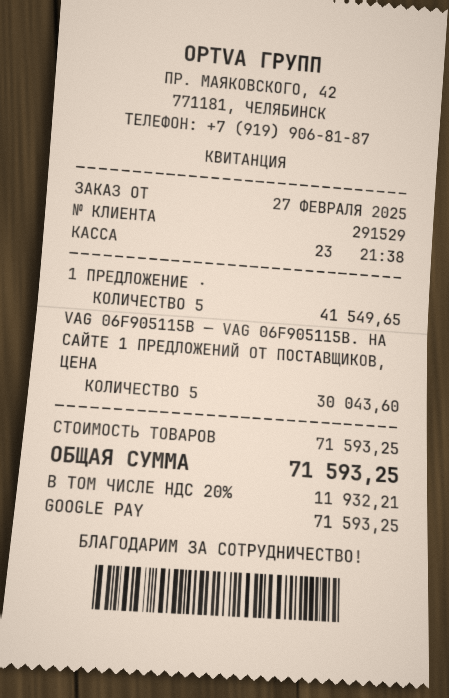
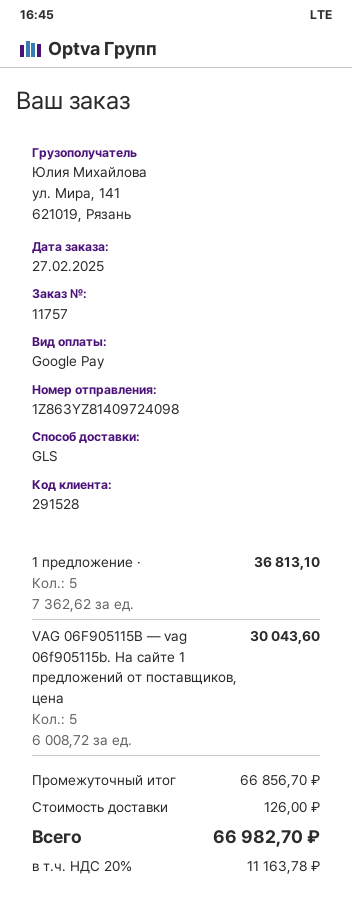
customer number: 291529 -> 291528
1 ПРЕДЛОЖЕНИЕ ·: 5 for 41549.65 -> 5 for 36813.10
subtotal: 71593.25 -> 66856.70
shipping: none -> 126.00
tax: 20% = 11932.21 -> 20% = 11163.78
total: 71593.25 -> 66982.70

